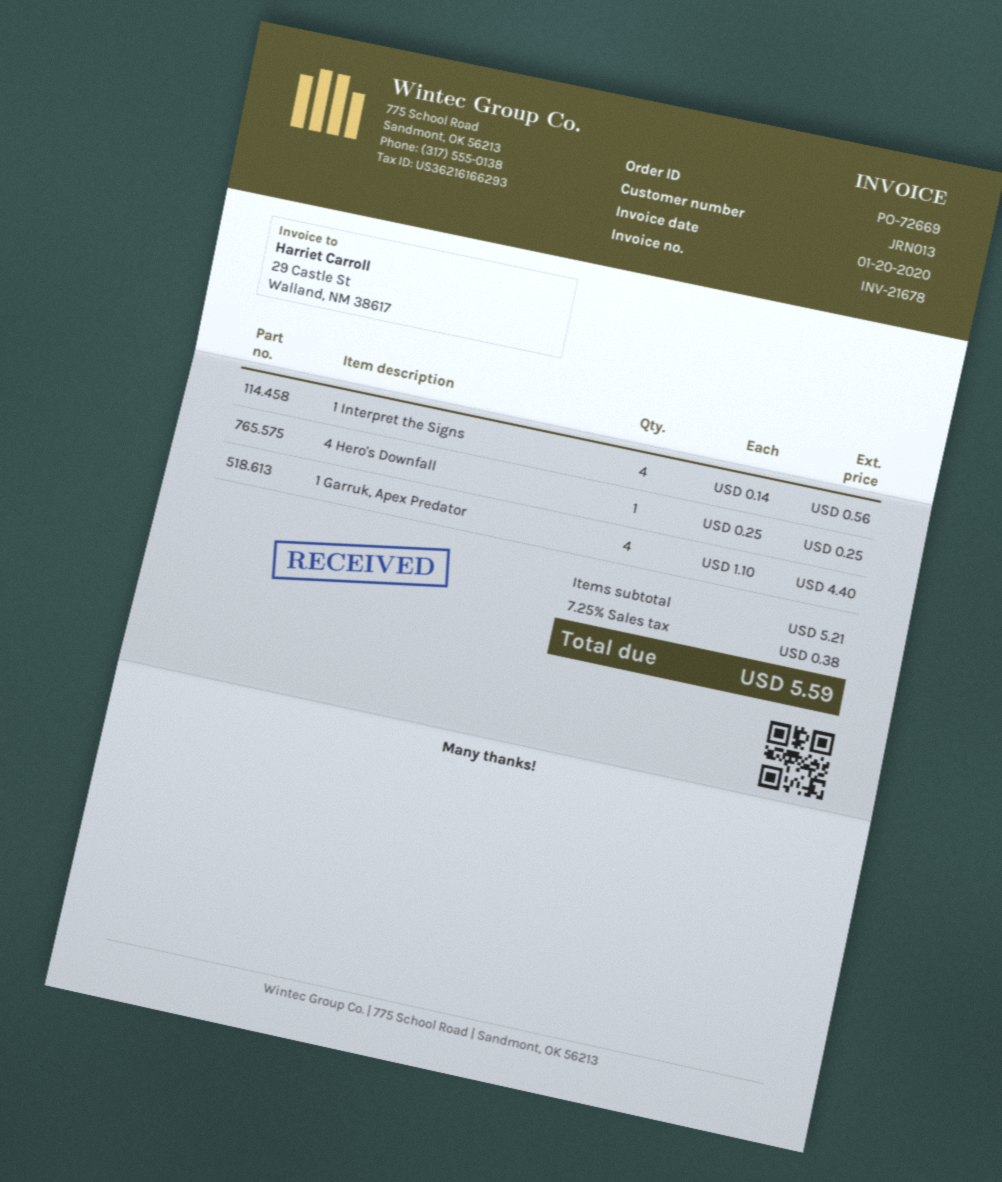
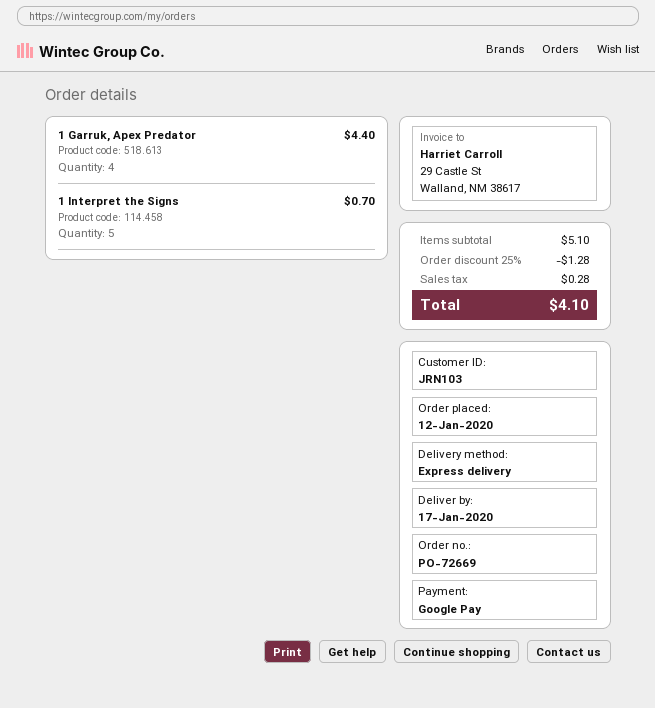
customer number: JRN013 -> JRN103
1 Interpret the Signs: 4 for 0.56 -> 5 for 0.70
4 Hero's Downfall: 1 for 0.25 -> none
subtotal: 5.21 -> 5.10
discount: none -> 25% = 1.28
tax: 0.38 -> 0.28
total: 5.59 -> 4.10

